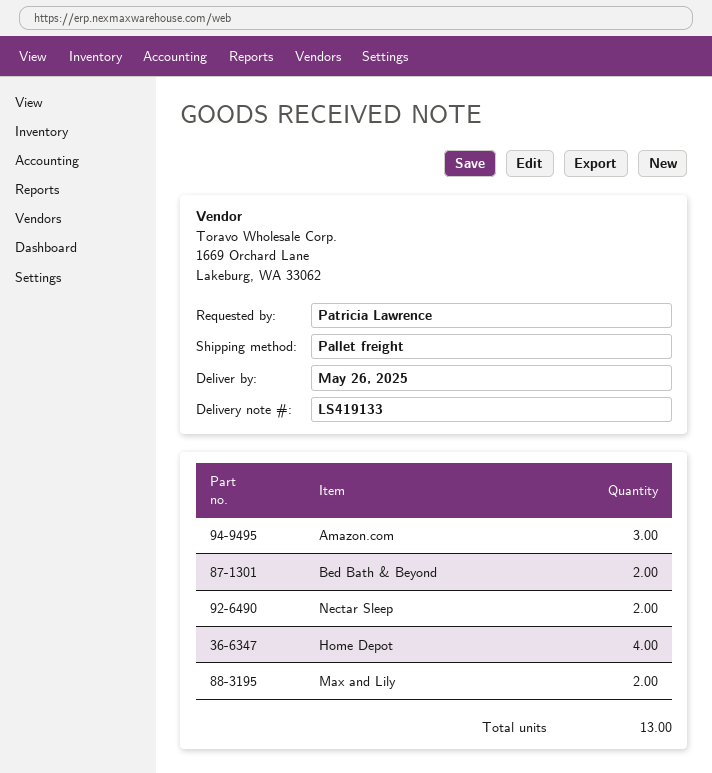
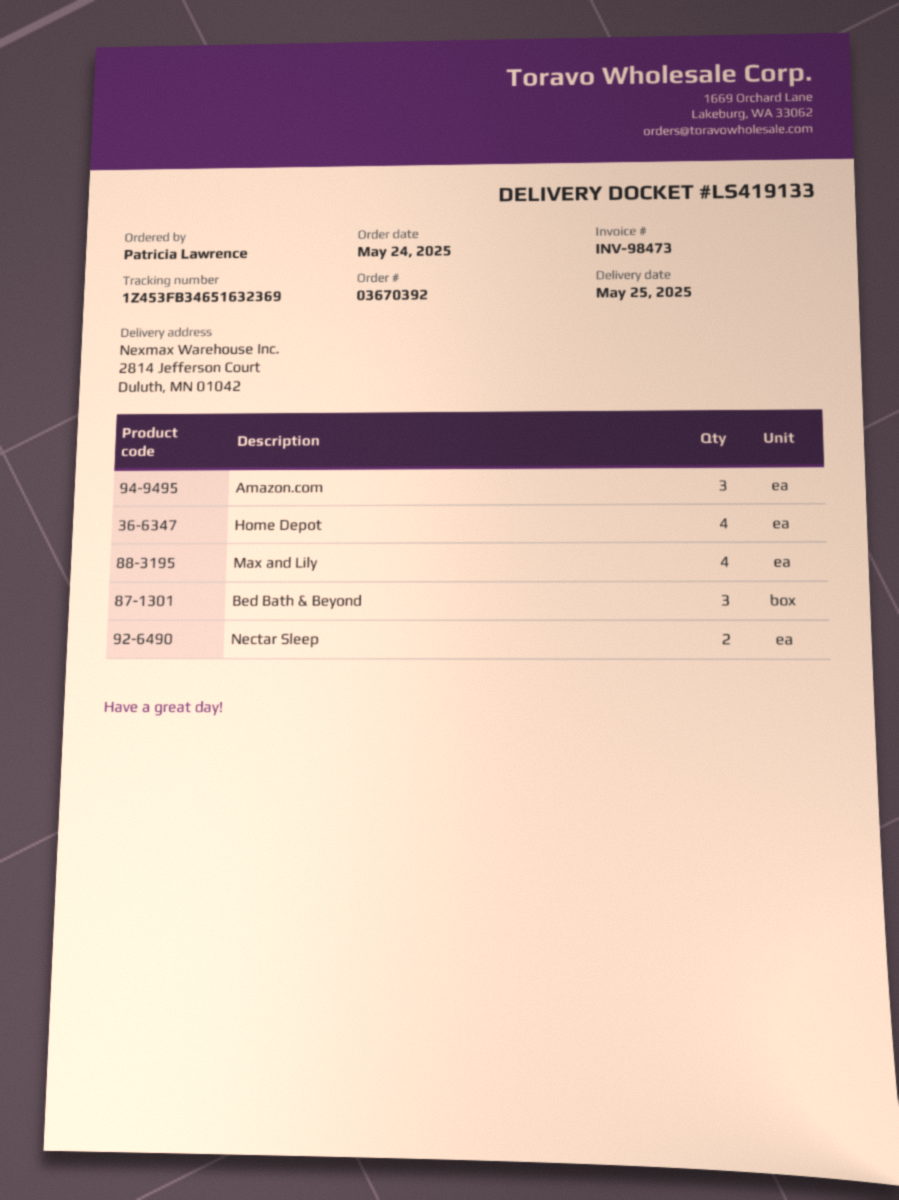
delivery date: 2025-05-26 -> 2025-05-25
Bed Bath & Beyond: 2 -> 3
Max and Lily: 2 -> 4

